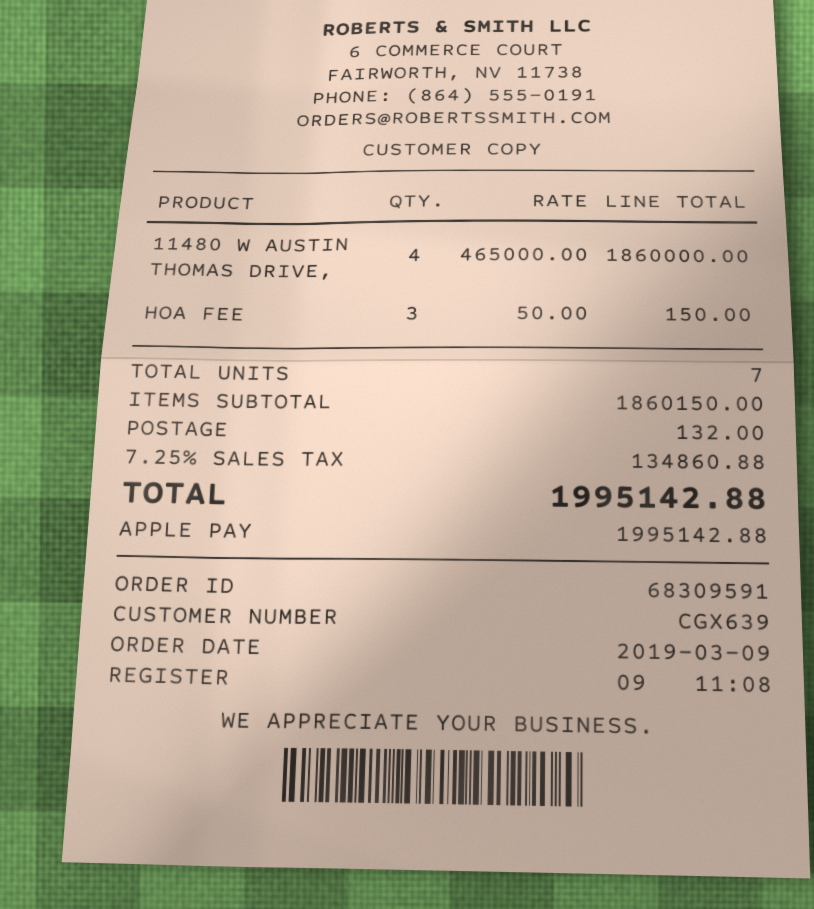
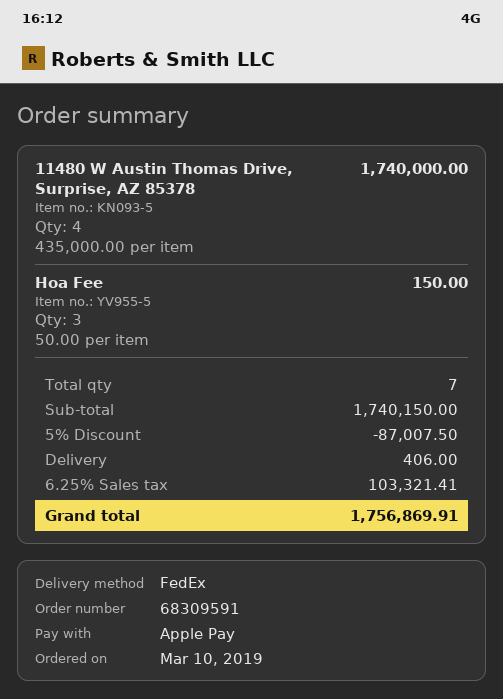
order date: 2019-03-09 -> 2019-03-10
11480 W AUSTIN THOMAS DRIVE,: 4 x 465000.00 = 1860000.00 -> 4 x 435000.00 = 1740000.00
subtotal: 1860150.00 -> 1740150.00
discount: none -> 5% = 87007.50
shipping: 132.00 -> 406.00
tax: 7.25% = 134860.88 -> 6.25% = 103321.41
total: 1995142.88 -> 1756869.91

